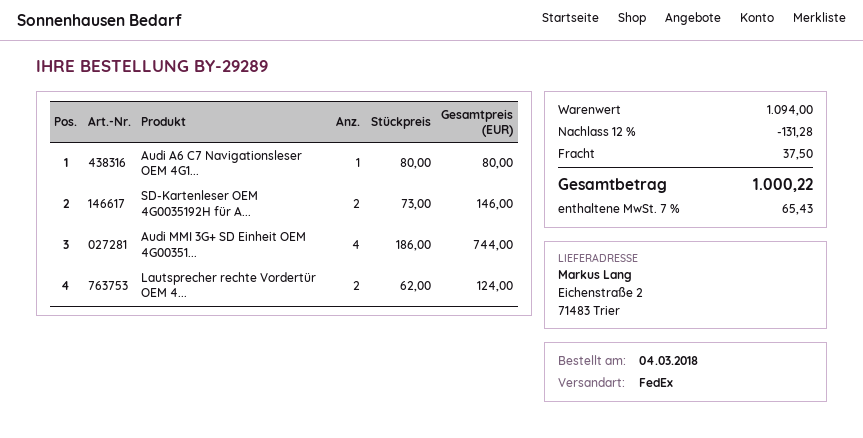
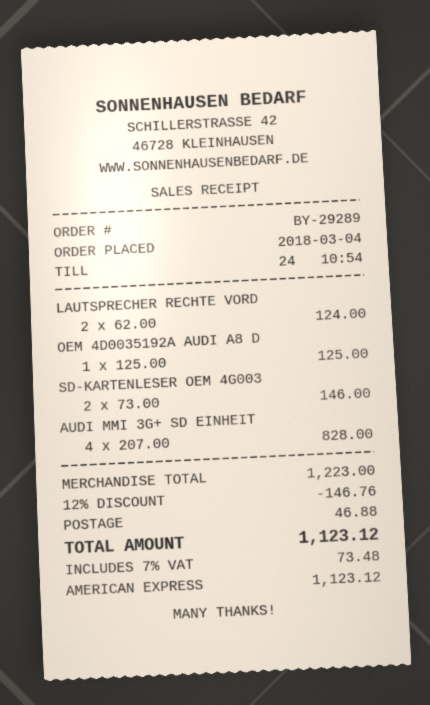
Audi A6 C7 Navigationsleser OEM 4G1...: 1 x 80.00 = 80.00 -> none
Audi MMI 3G+ SD Einheit OEM 4G00351...: 4 x 186.00 = 744.00 -> 4 x 207.00 = 828.00
OEM 4D0035192A AUDI A8 D: none -> 1 x 125.00 = 125.00
subtotal: 1094.00 -> 1223.00
discount: 12% = 131.28 -> 12% = 146.76
shipping: 37.50 -> 46.88
tax: 7% = 65.43 -> 7% = 73.48
total: 1000.22 -> 1123.12

